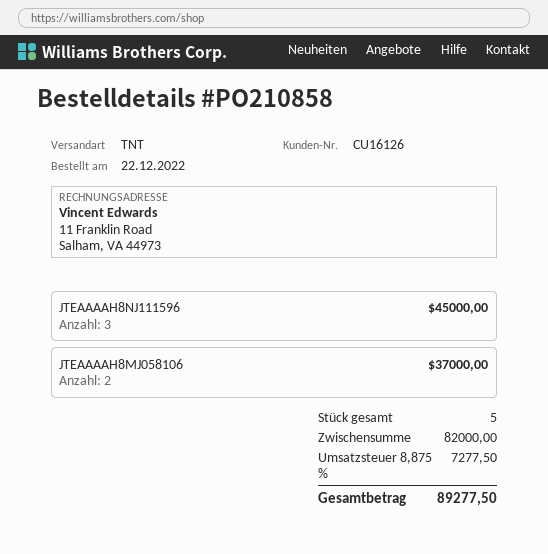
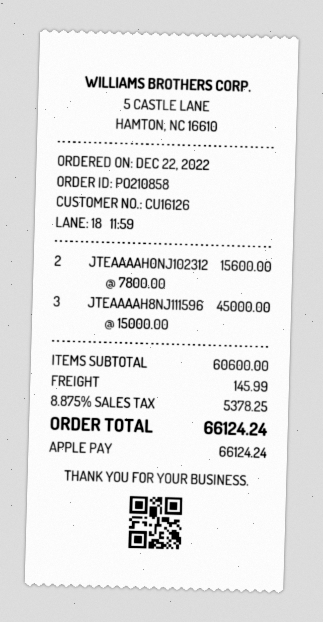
JTEAAAAH8MJ058106: 2 for 37000.00 -> none
JTEAAAAH0NJ102312: none -> 2 for 15600.00
subtotal: 82000.00 -> 60600.00
shipping: none -> 145.99
tax: 8.875% = 7277.50 -> 8.875% = 5378.25
total: 89277.50 -> 66124.24

